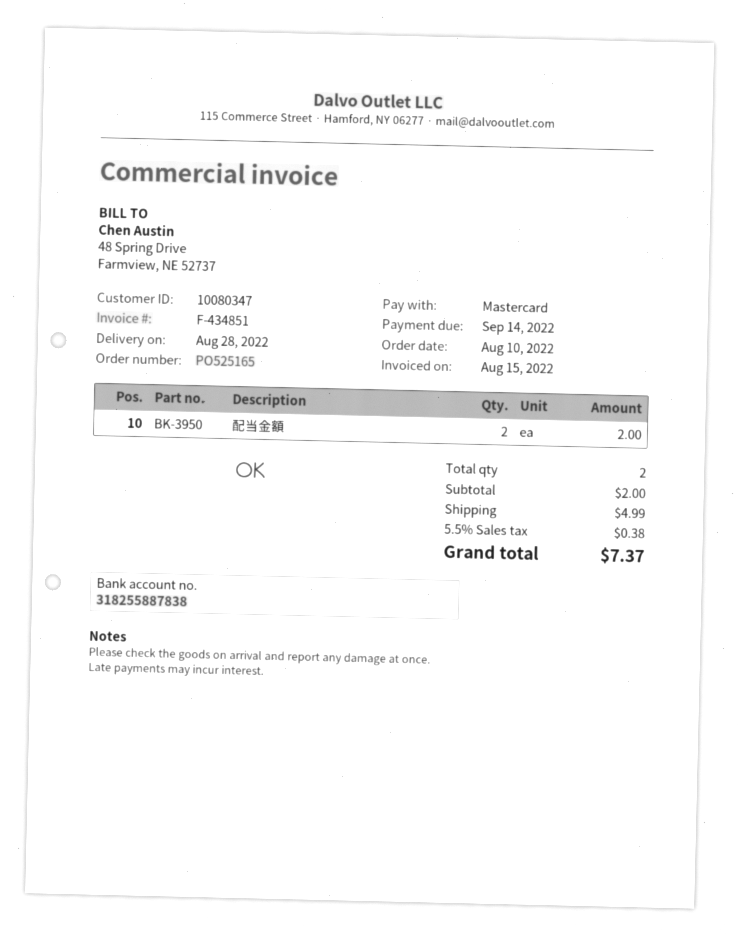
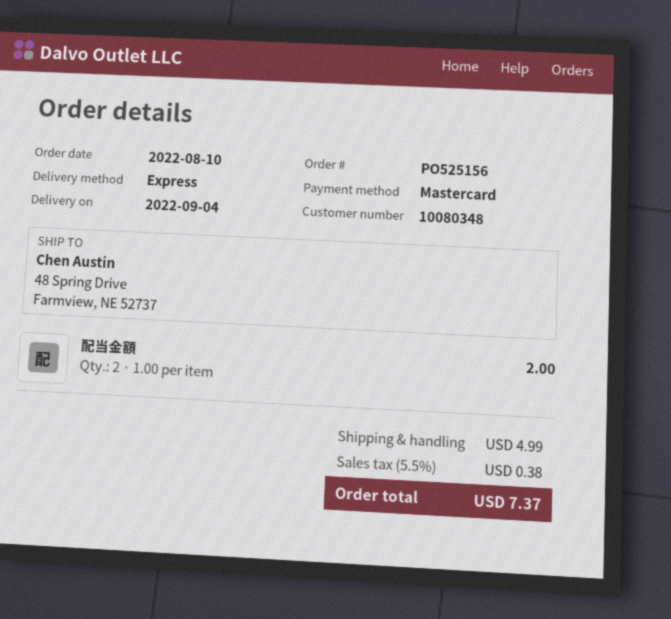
order number: PO525165 -> PO525156
delivery date: 2022-08-28 -> 2022-09-04
customer number: 10080347 -> 10080348

